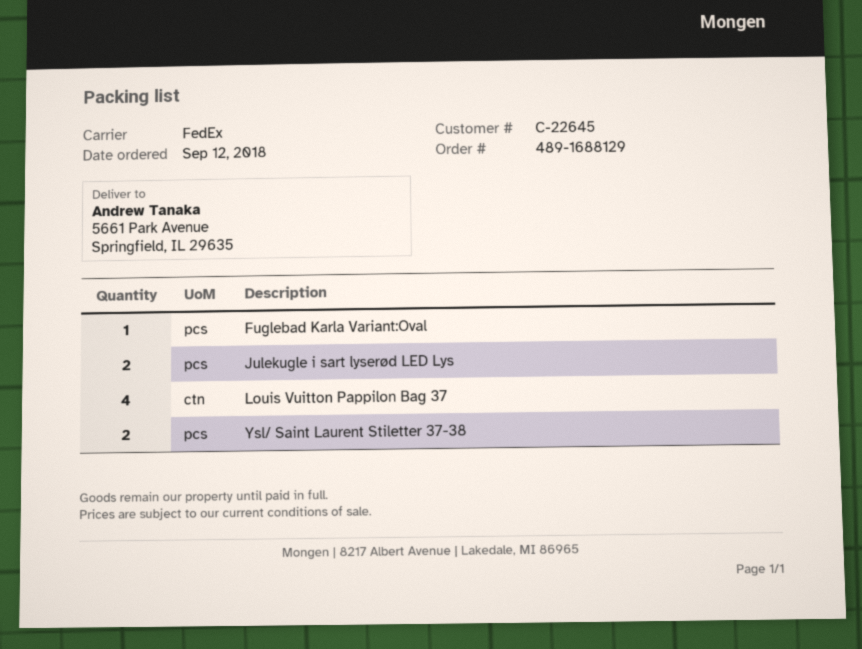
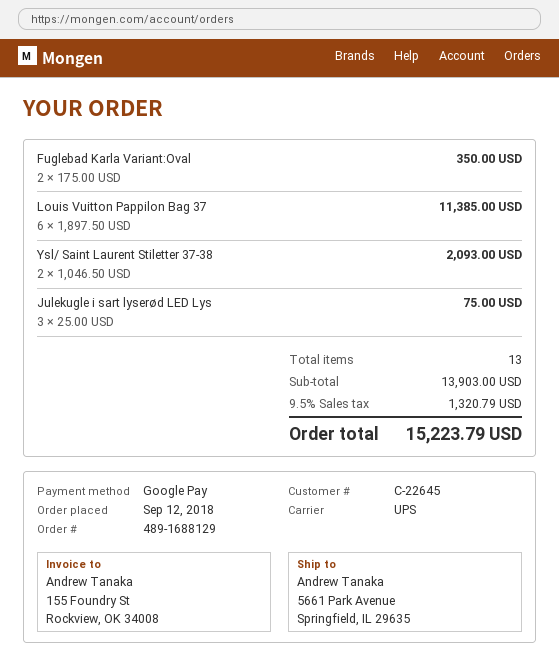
shipping method: FedEx -> UPS
Fuglebad Karla Variant:Oval: 1 -> 2
Julekugle i sart lyserød LED Lys: 2 -> 3
Louis Vuitton Pappilon Bag 37: 4 -> 6

